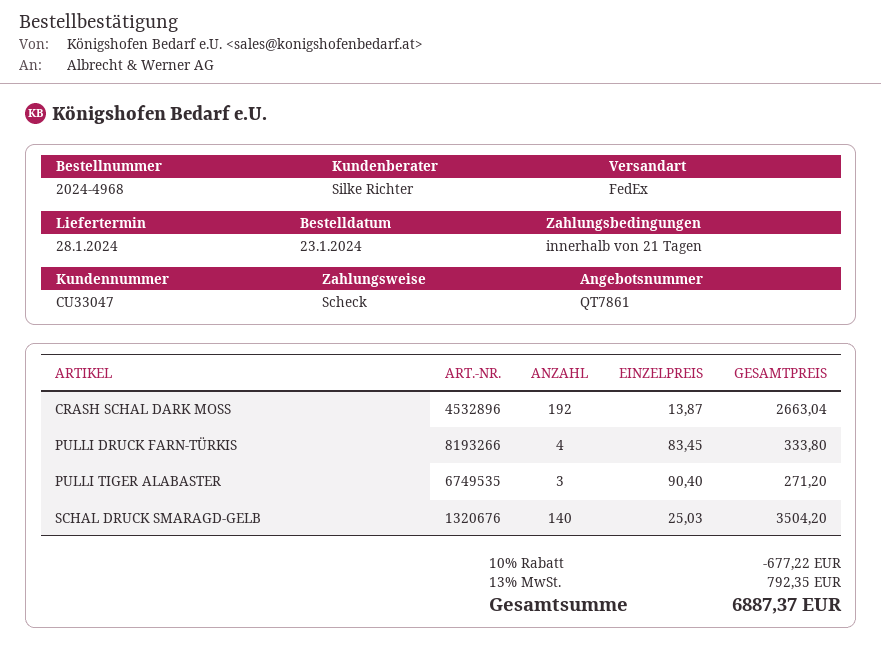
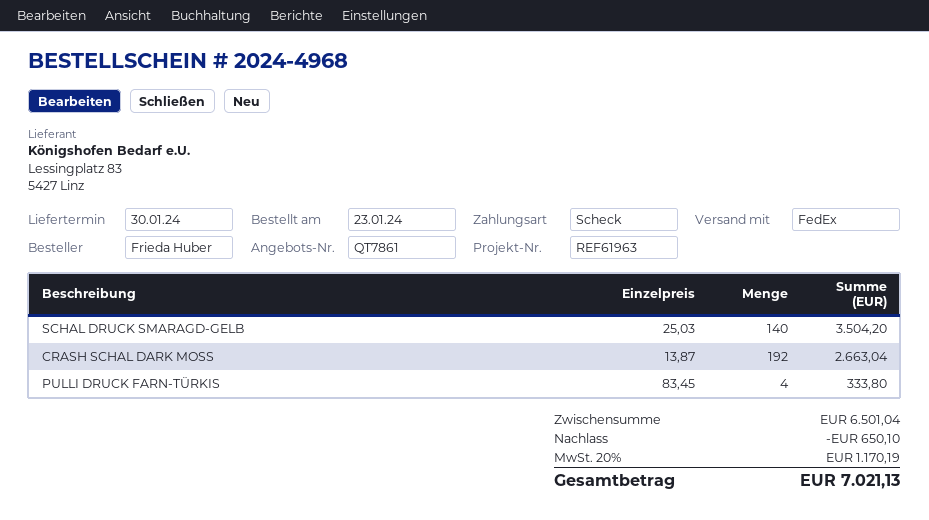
delivery date: 2024-01-28 -> 2024-01-30
PULLI TIGER ALABASTER: 3 x 90.40 = 271.20 -> none
discount: 677.22 -> 650.10
tax: 13% = 792.35 -> 20% = 1170.19
total: 6887.37 -> 7021.13

